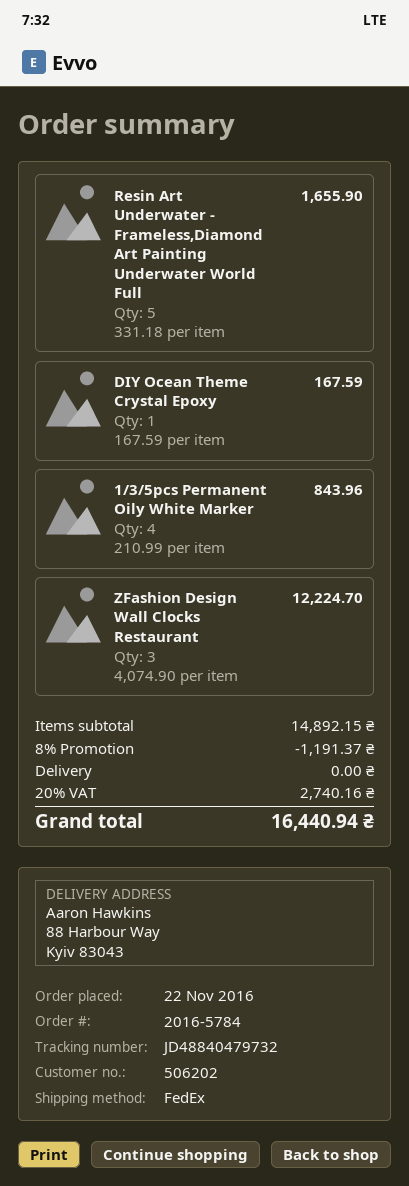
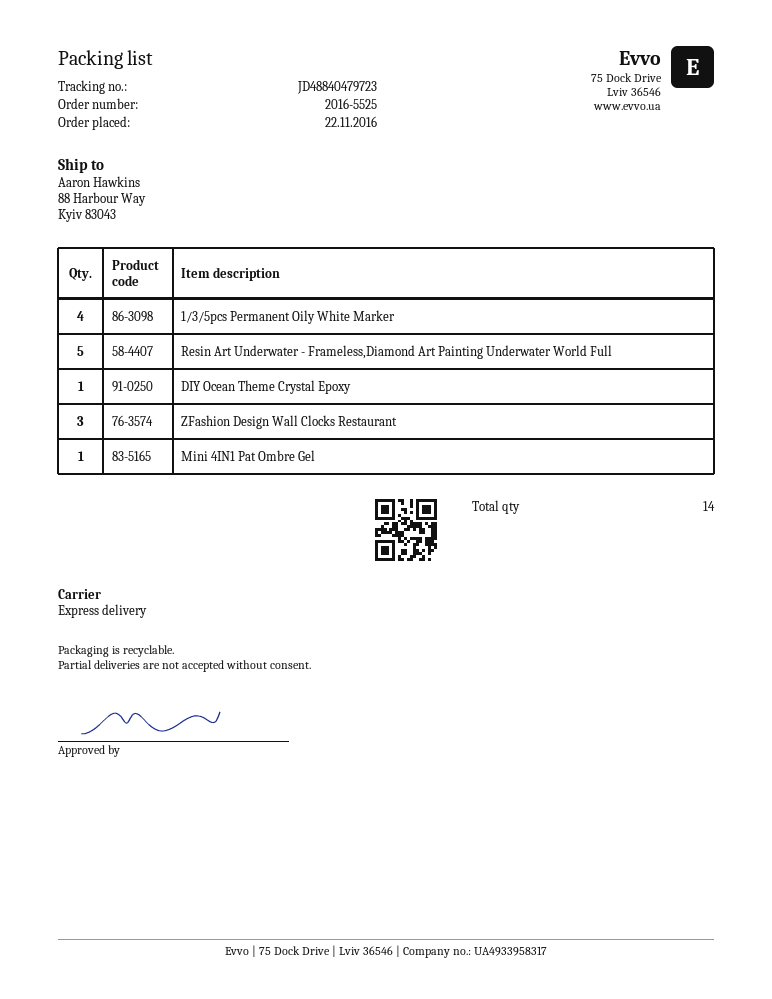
order number: 2016-5784 -> 2016-5525
shipping method: FedEx -> express
tracking number: JD48840479732 -> JD48840479723
Mini 4IN1 Pat Ombre Gel: none -> 1

